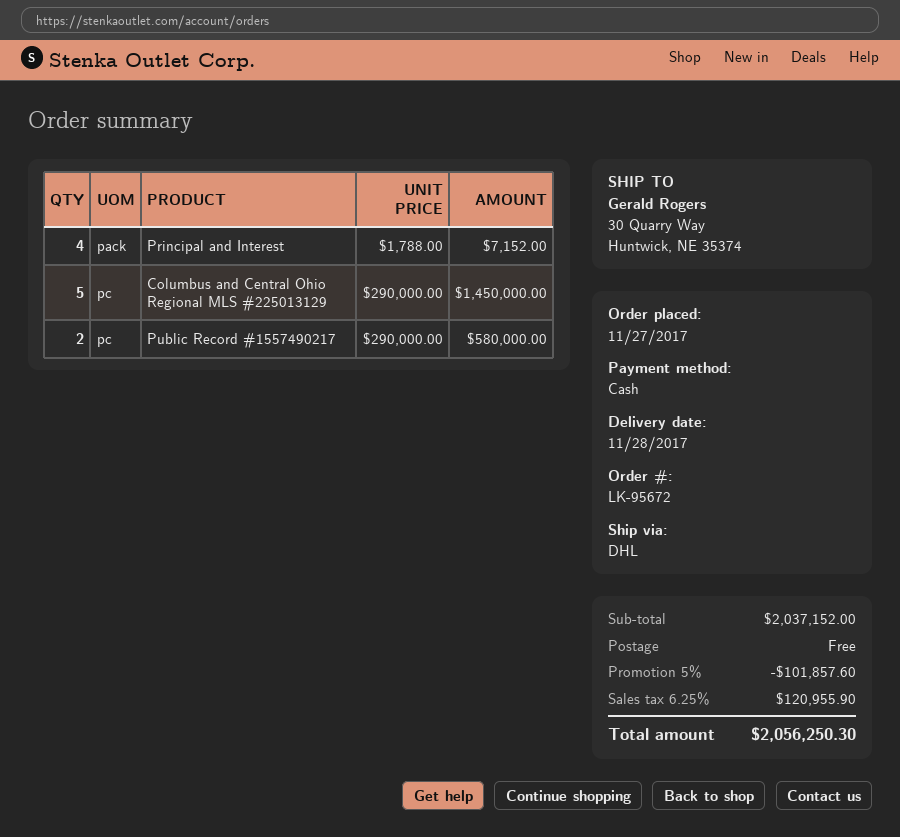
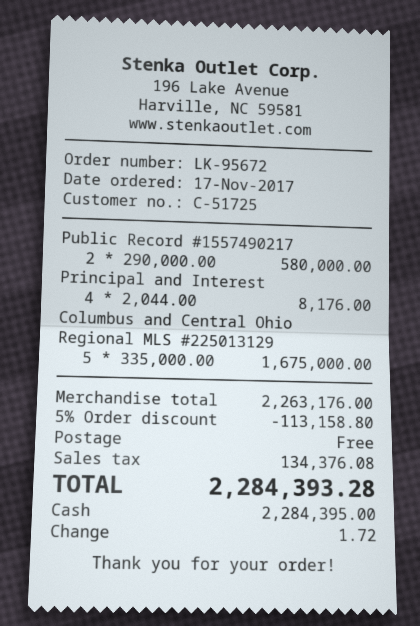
order date: 2017-11-27 -> 2017-11-17
Principal and Interest: 4 x 1788.00 = 7152.00 -> 4 x 2044.00 = 8176.00
Columbus and Central Ohio Regional MLS #225013129: 5 x 290000.00 = 1450000.00 -> 5 x 335000.00 = 1675000.00
subtotal: 2037152.00 -> 2263176.00
discount: 5% = 101857.60 -> 5% = 113158.80
tax: 120955.90 -> 134376.08
total: 2056250.30 -> 2284393.28

